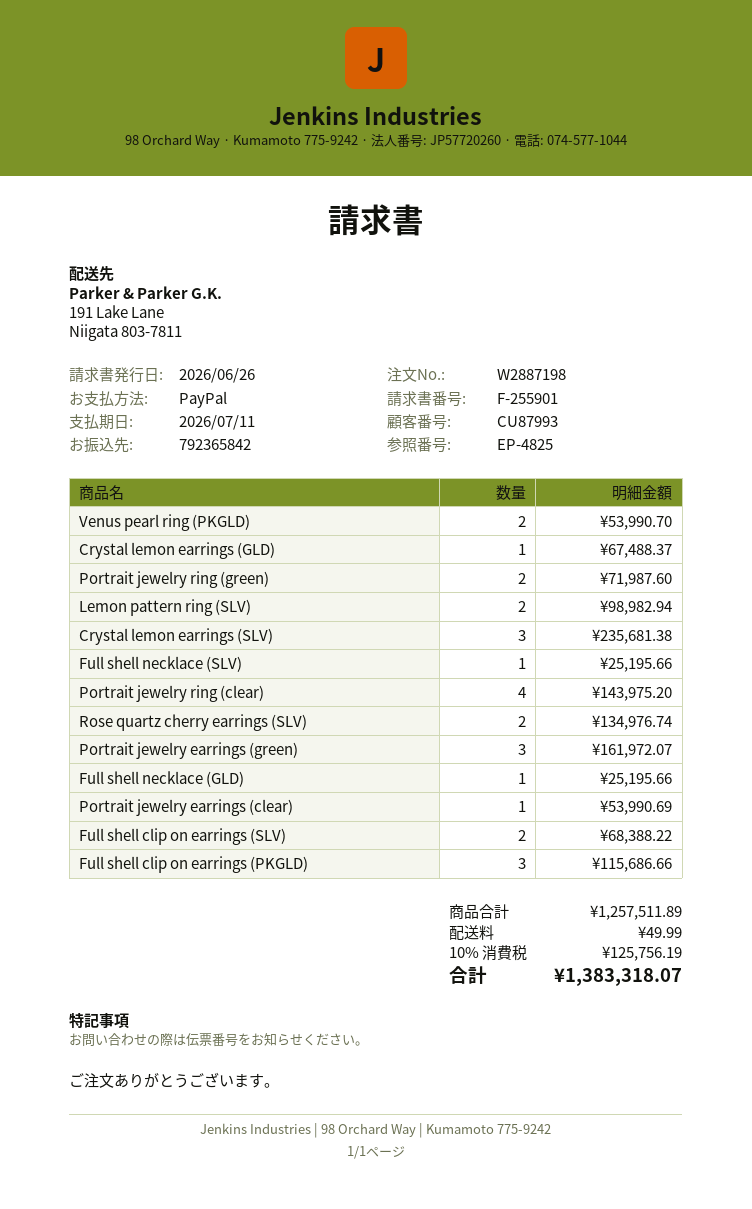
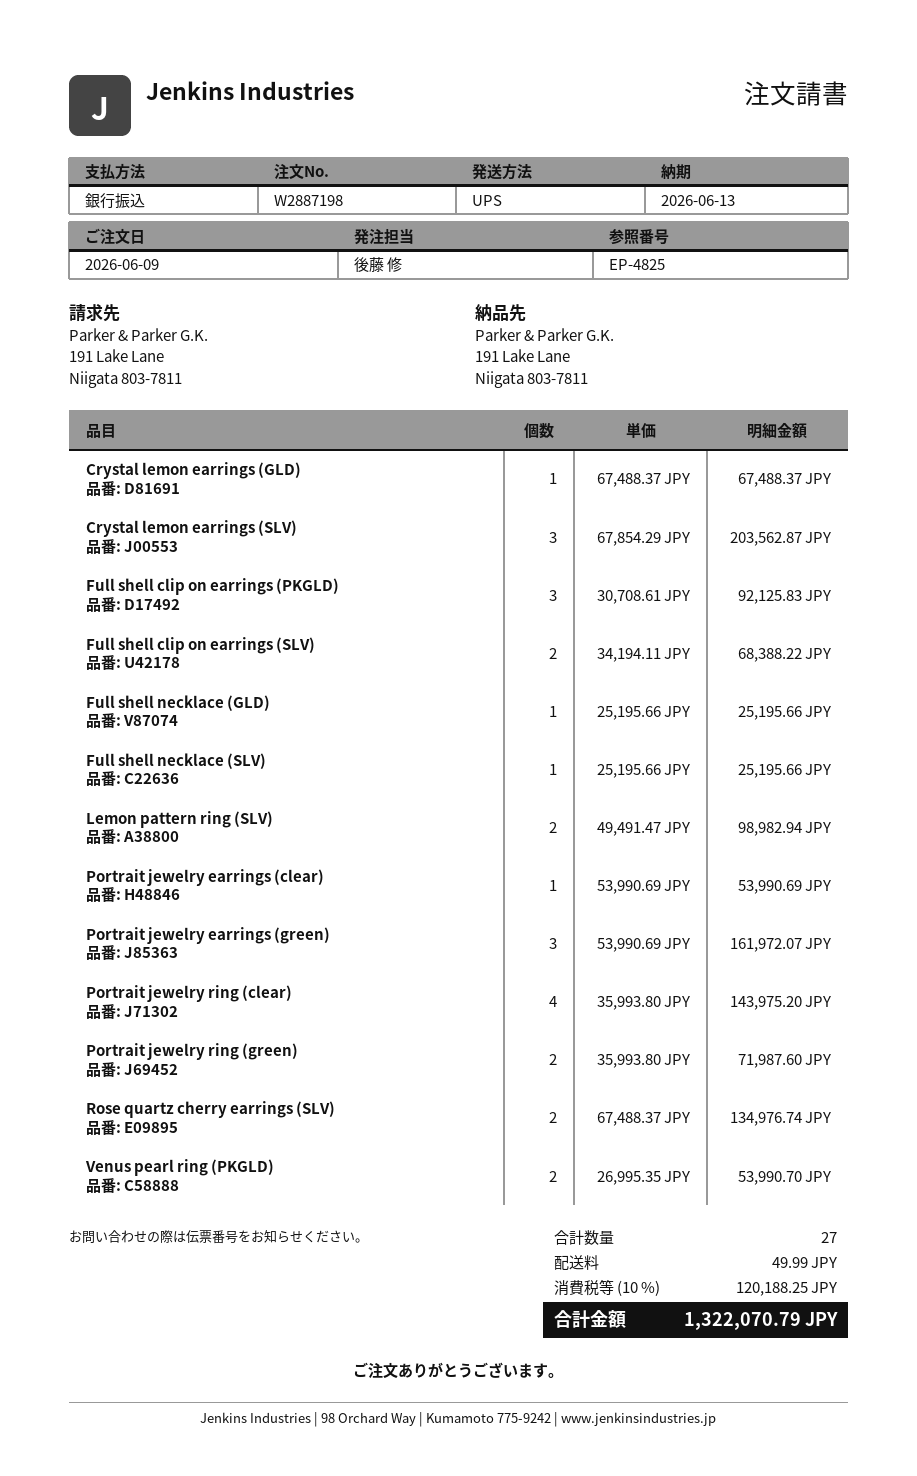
payment method: PayPal -> bank transfer
Crystal lemon earrings (SLV): 3 for 235681.38 -> 3 for 203562.87
Full shell clip on earrings (PKGLD): 3 for 115686.66 -> 3 for 92125.83
tax: 10% = 125756.19 -> 10% = 120188.25
total: 1383318.07 -> 1322070.79

